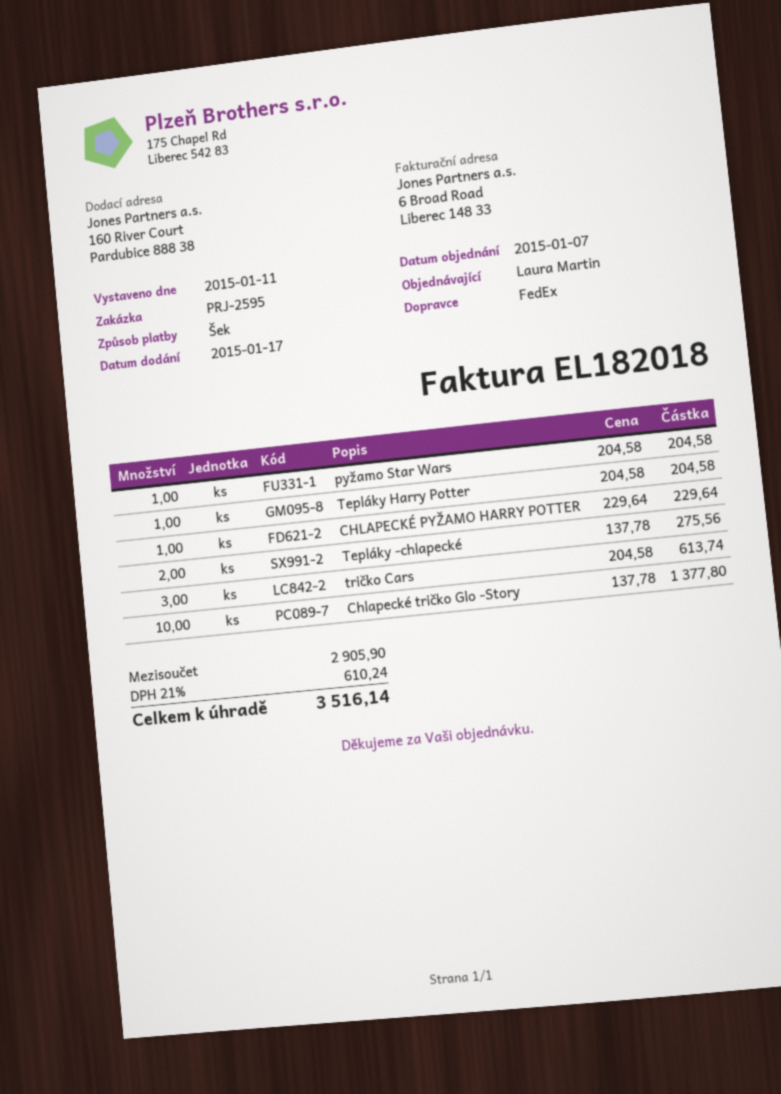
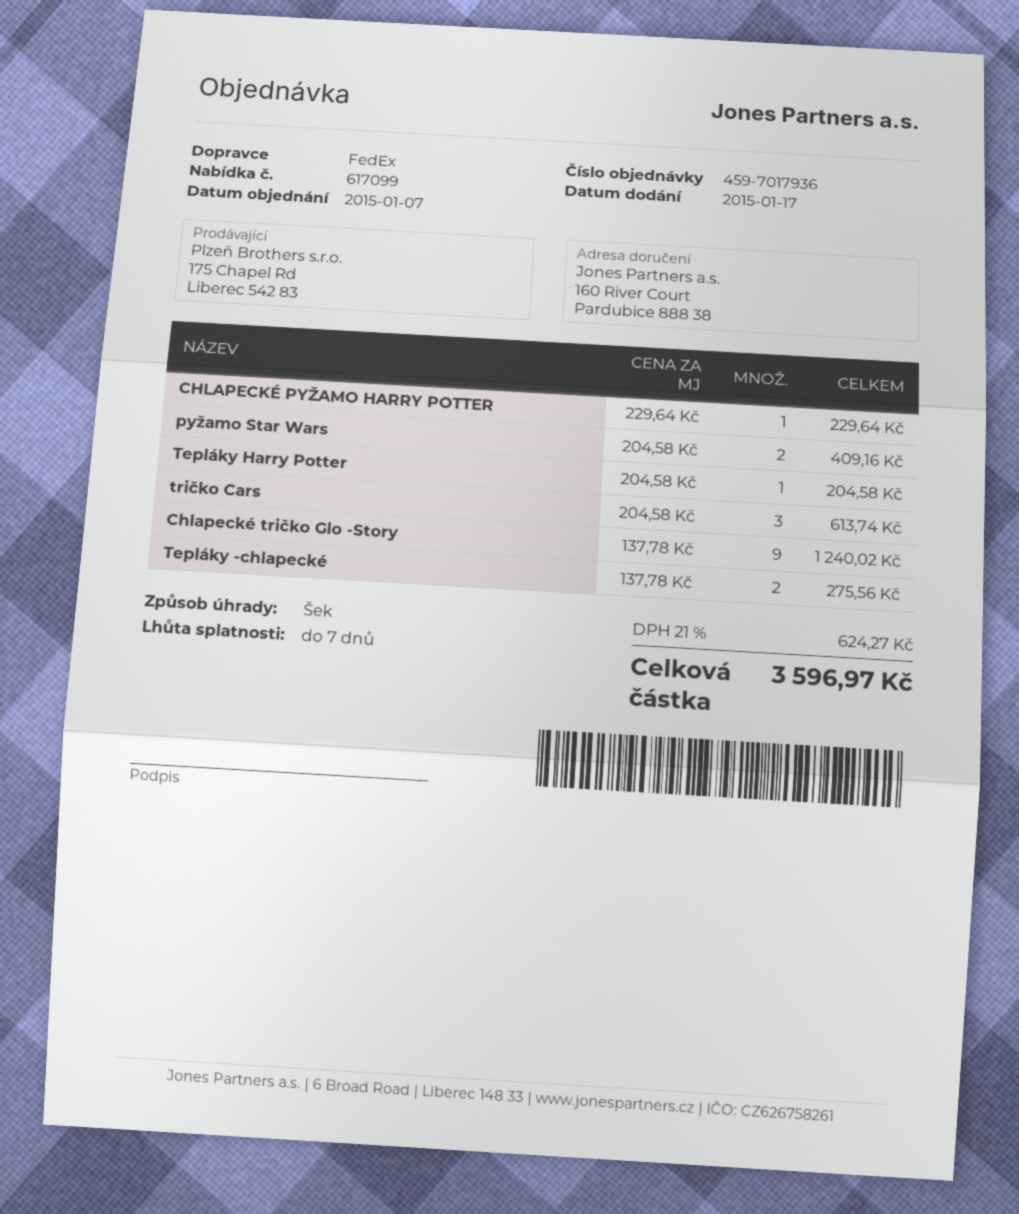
pyžamo Star Wars: 1 x 204.58 = 204.58 -> 2 x 204.58 = 409.16
Chlapecké tričko Glo -Story: 10 x 137.78 = 1377.80 -> 9 x 137.78 = 1240.02
tax: 21% = 610.24 -> 21% = 624.27
total: 3516.14 -> 3596.97

